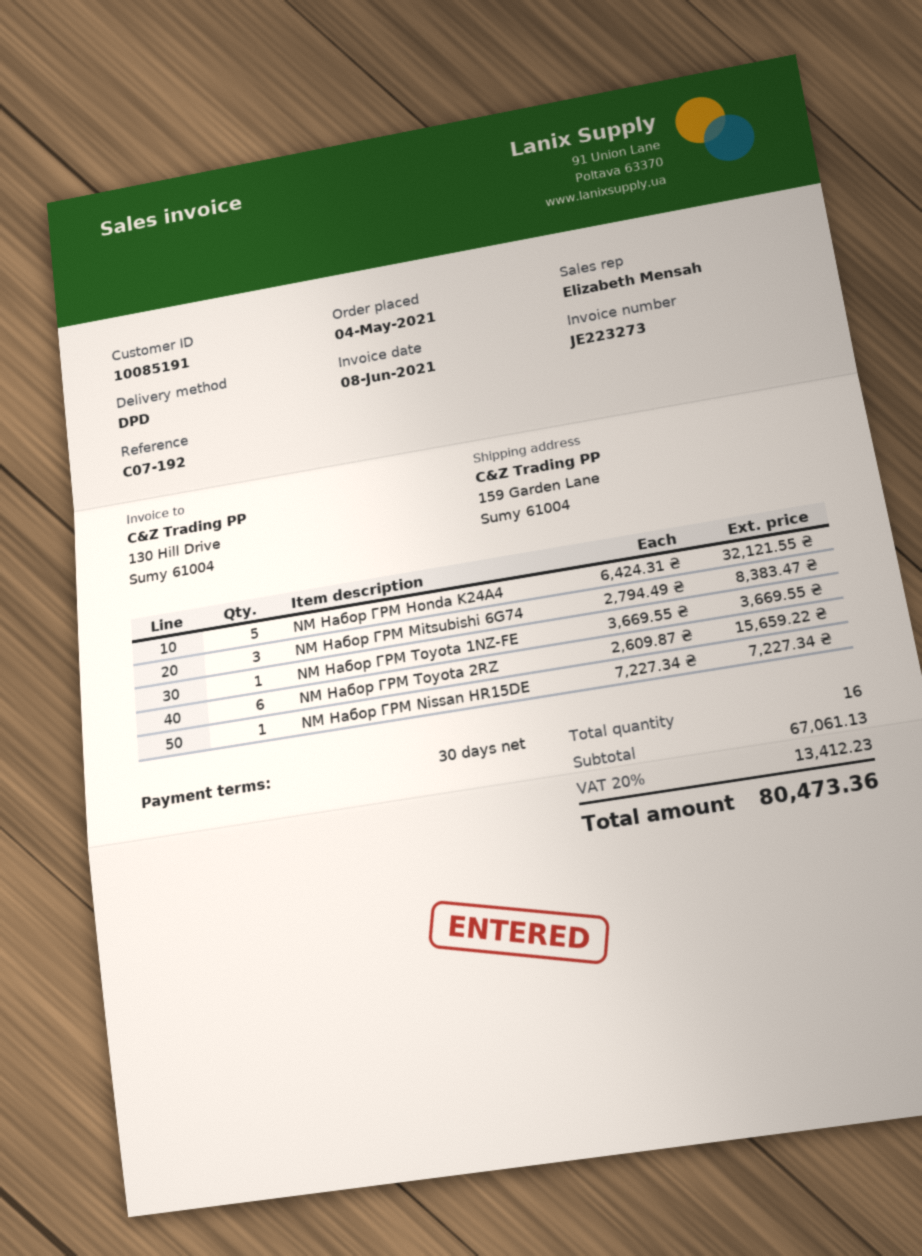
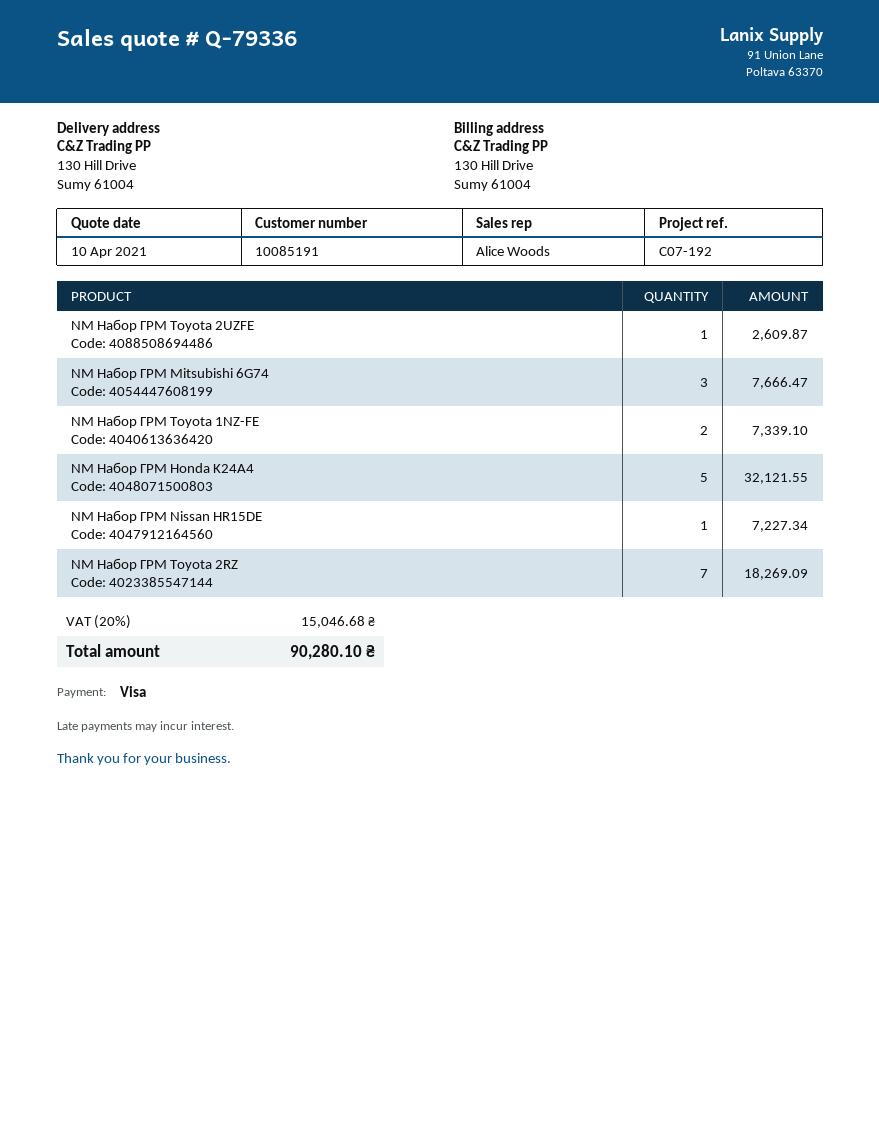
sales rep: Elizabeth Mensah -> Alice Woods
ship to: 159 Garden Lane, Sumy 61004 -> 130 Hill Drive, Sumy 61004
NM Набор ГРМ Mitsubishi 6G74: 3 for 8383.47 -> 3 for 7666.47
NM Набор ГРМ Toyota 1NZ-FE: 1 for 3669.55 -> 2 for 7339.10
NM Набор ГРМ Toyota 2RZ: 6 for 15659.22 -> 7 for 18269.09
NM Набор ГРМ Toyota 2UZFE: none -> 1 for 2609.87
tax: 20% = 13412.23 -> 20% = 15046.68
total: 80473.36 -> 90280.10

